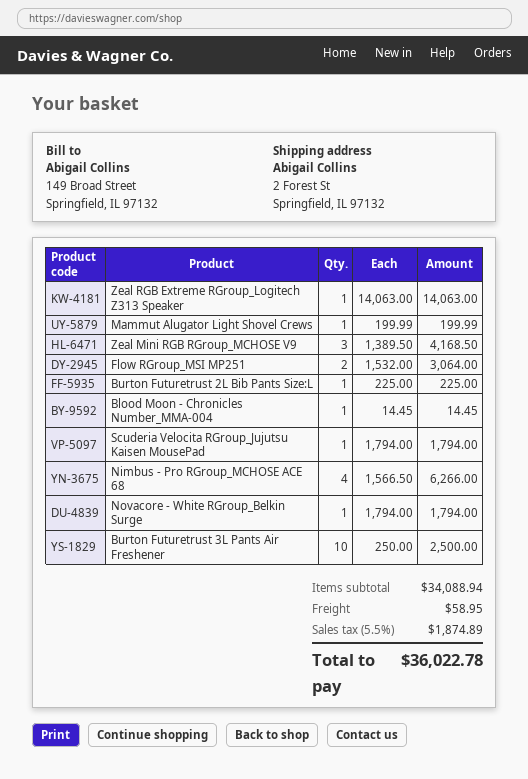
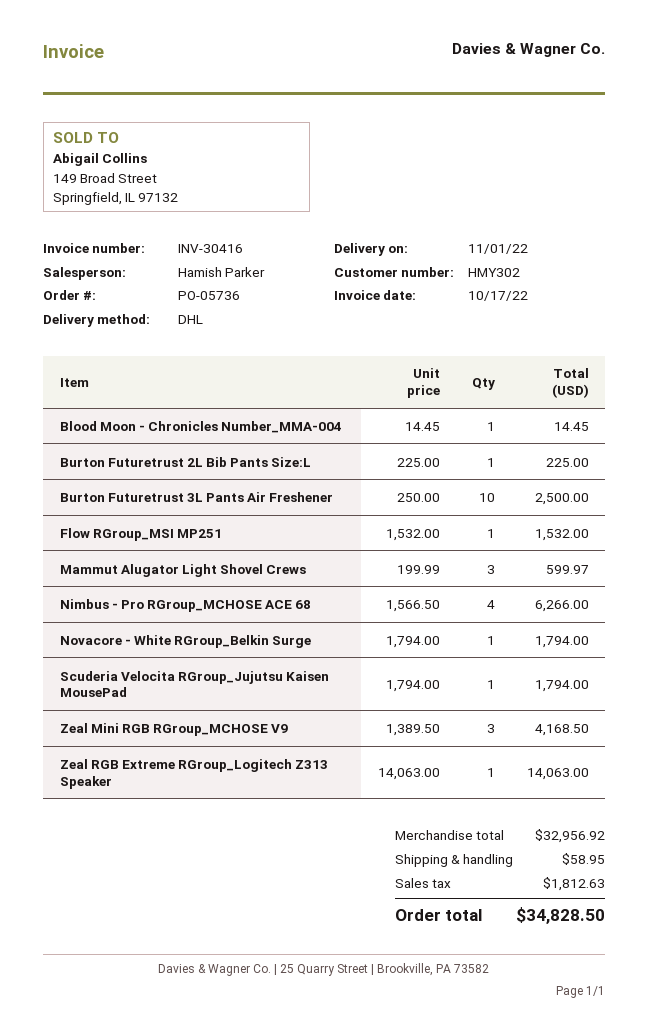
Mammut Alugator Light Shovel Crews: 1 x 199.99 = 199.99 -> 3 x 199.99 = 599.97
Flow RGroup_MSI MP251: 2 x 1532.00 = 3064.00 -> 1 x 1532.00 = 1532.00
subtotal: 34088.94 -> 32956.92
tax: 1874.89 -> 1812.63
total: 36022.78 -> 34828.50

